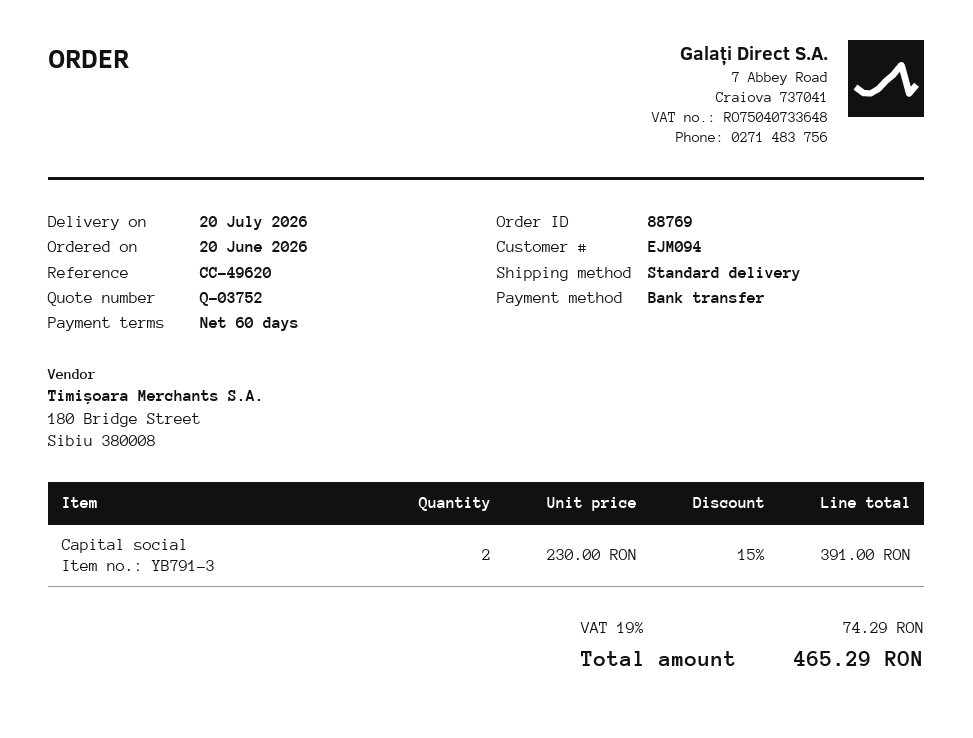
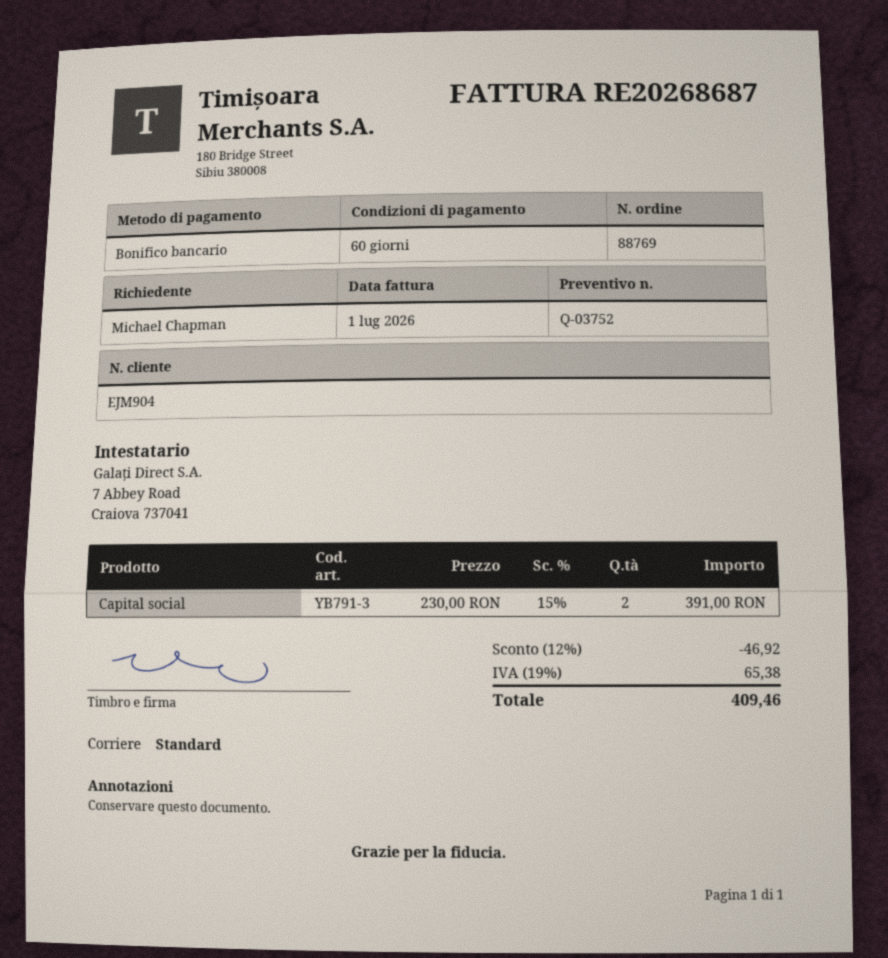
customer number: EJM094 -> EJM904
discount: none -> 12% = 46.92
tax: 19% = 74.29 -> 19% = 65.38
total: 465.29 -> 409.46

